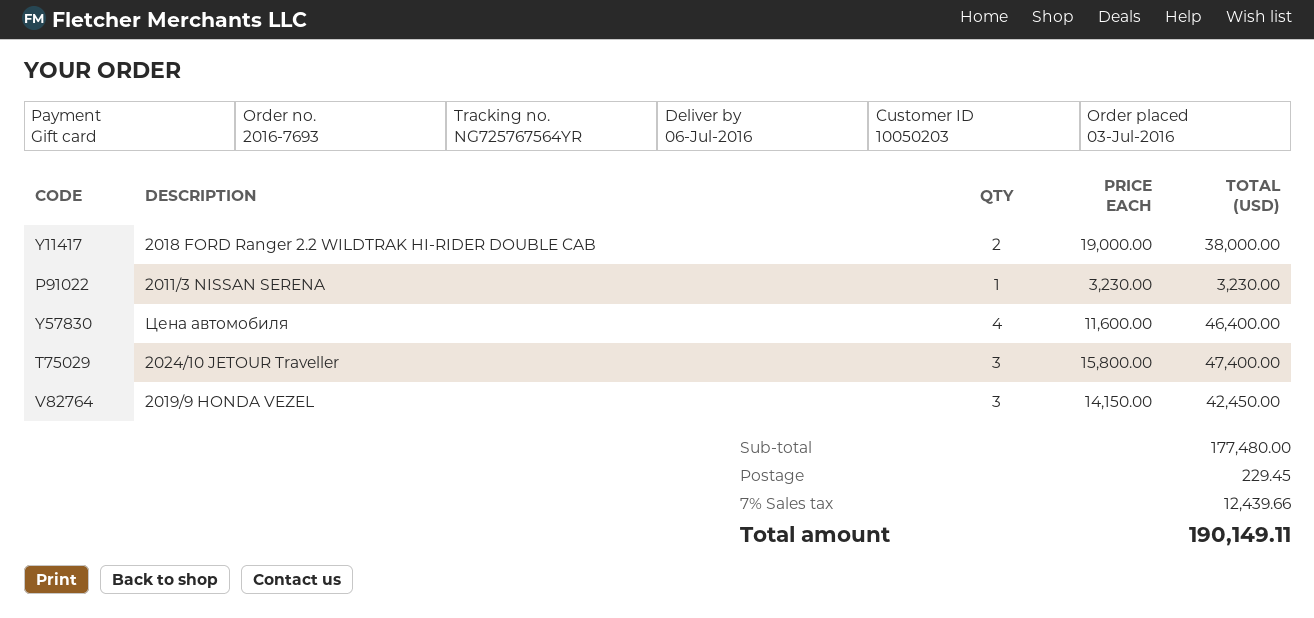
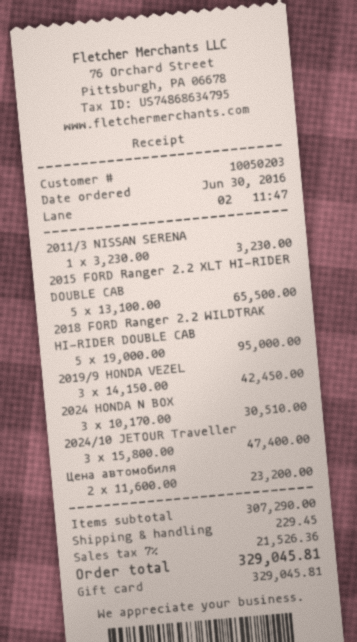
order date: 2016-07-03 -> 2016-06-30
2018 FORD Ranger 2.2 WILDTRAK HI-RIDER DOUBLE CAB: 2 x 19000.00 = 38000.00 -> 5 x 19000.00 = 95000.00
Цена автомобиля: 4 x 11600.00 = 46400.00 -> 2 x 11600.00 = 23200.00
2015 FORD Ranger 2.2 XLT HI-RIDER DOUBLE CAB: none -> 5 x 13100.00 = 65500.00
2024 HONDA N BOX: none -> 3 x 10170.00 = 30510.00
subtotal: 177480.00 -> 307290.00
tax: 7% = 12439.66 -> 7% = 21526.36
total: 190149.11 -> 329045.81

